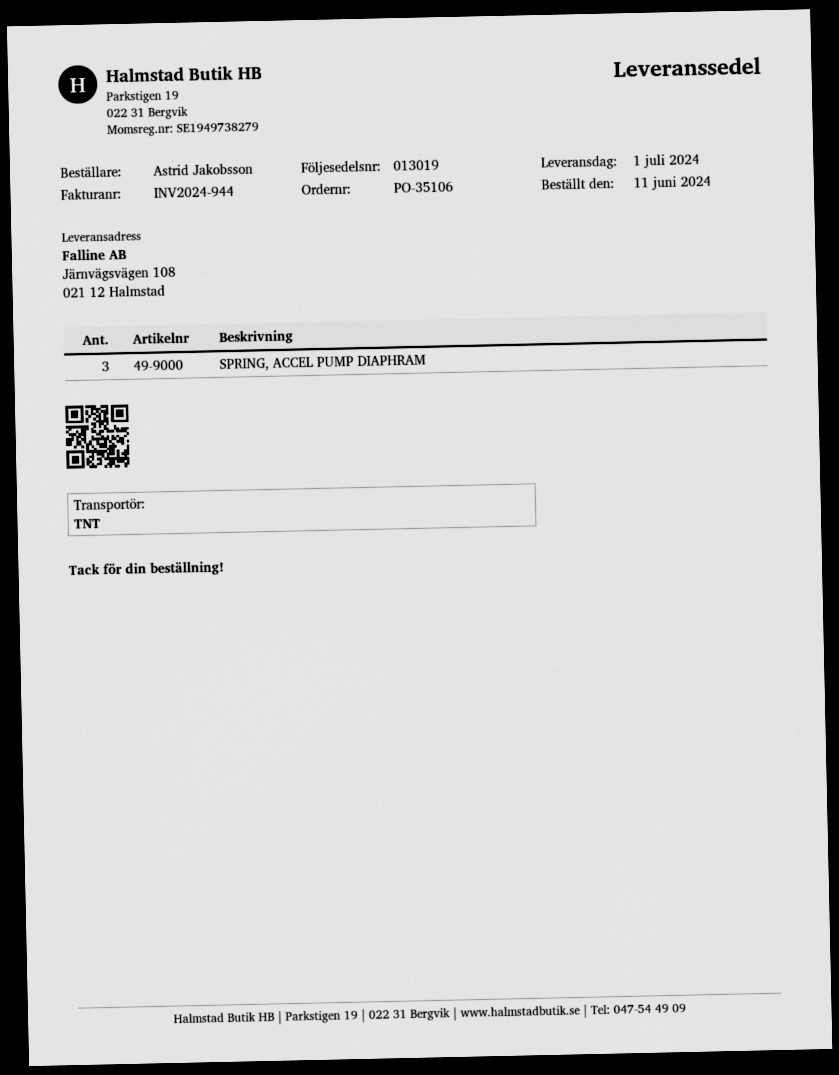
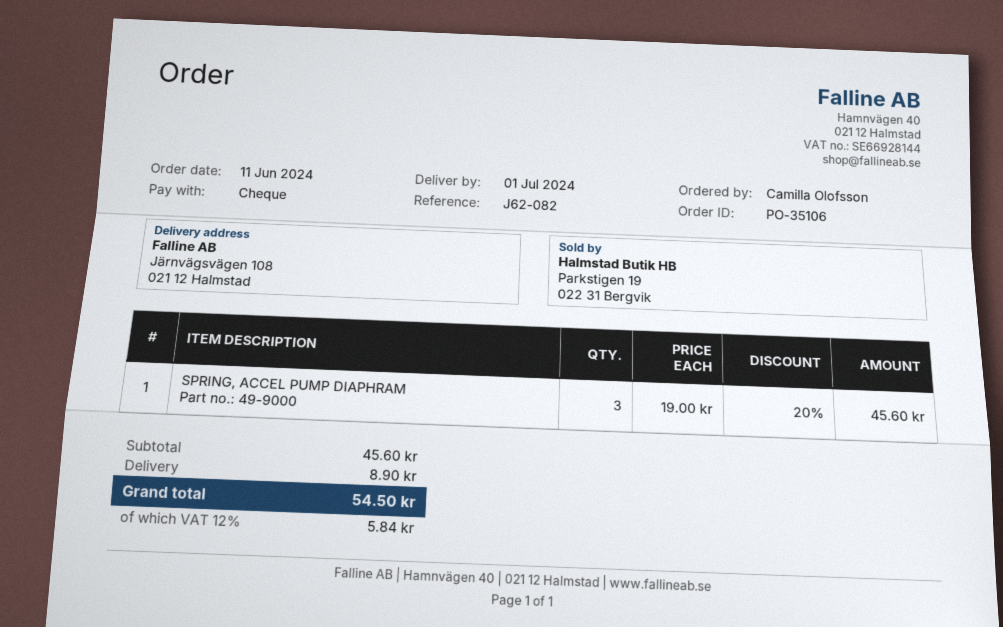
ordered by: Astrid Jakobsson -> Camilla Olofsson

